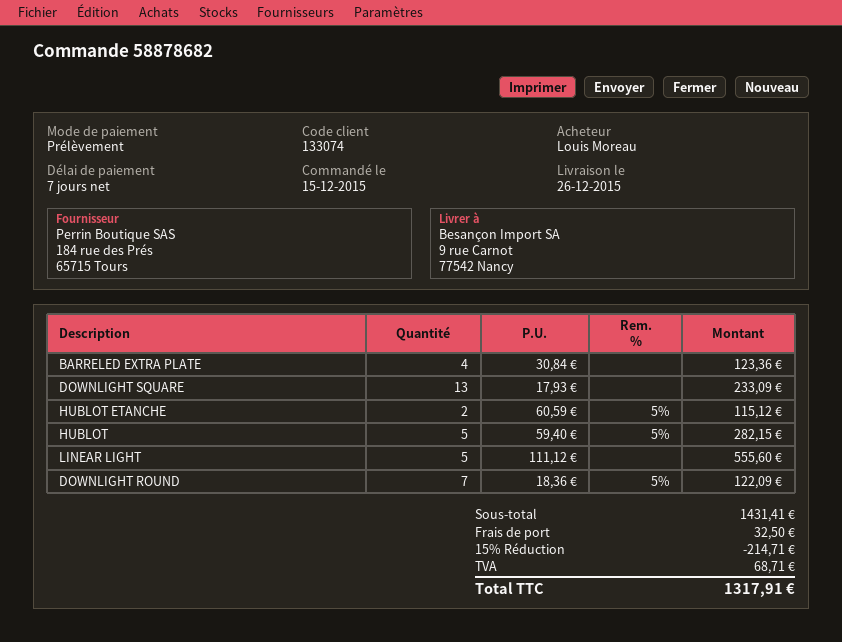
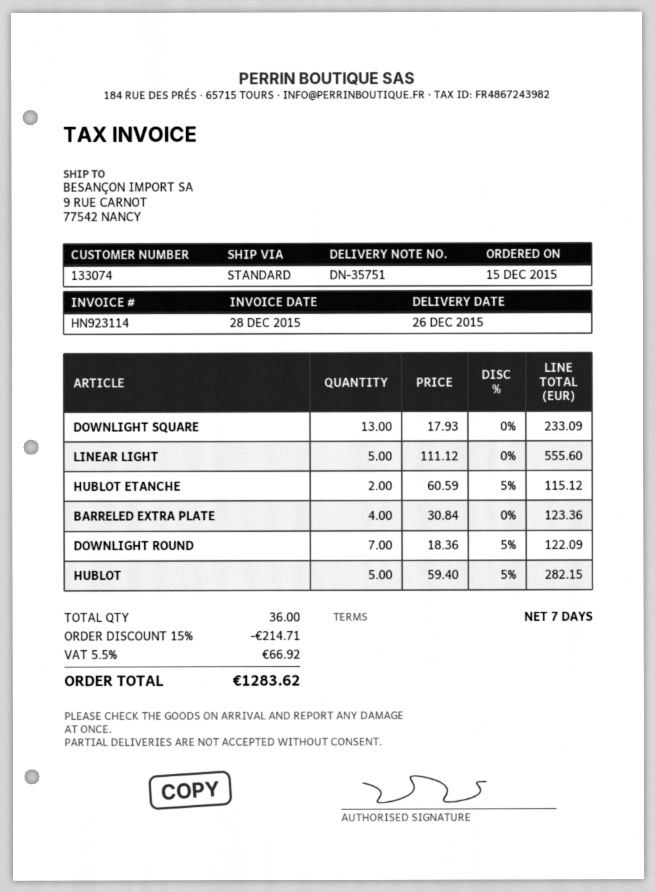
shipping: 32.50 -> none
tax: 68.71 -> 66.92
total: 1317.91 -> 1283.62

